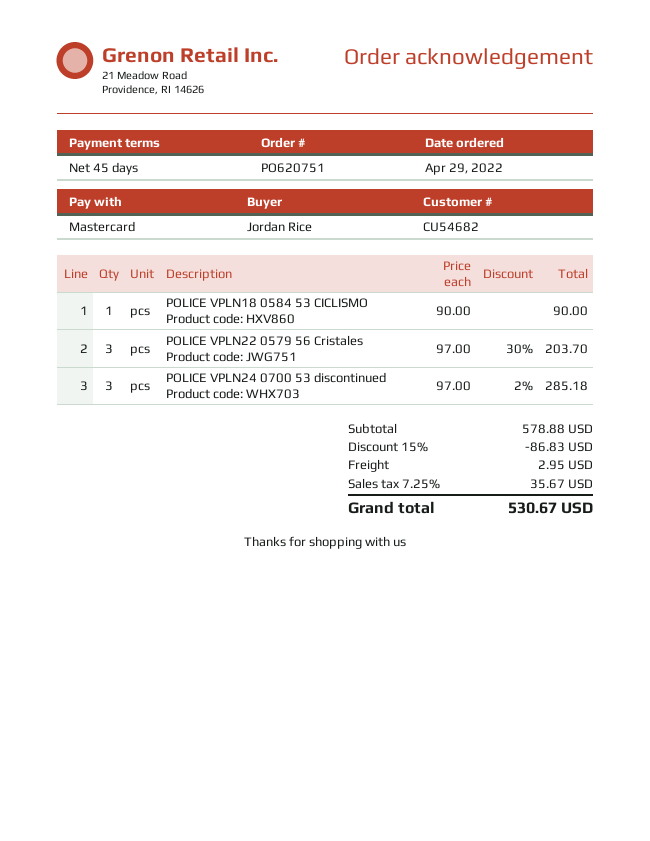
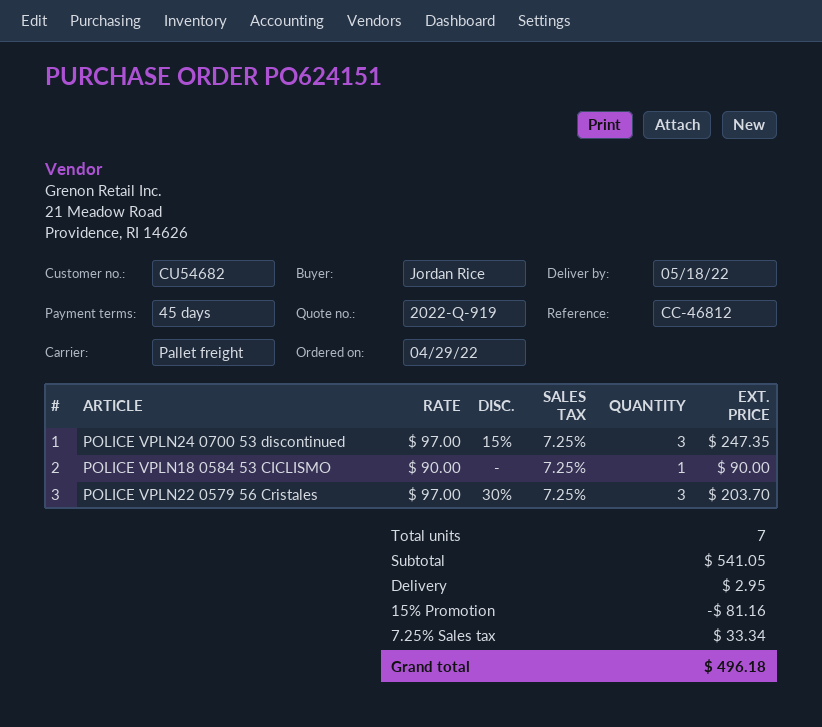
order number: PO620751 -> PO624151
POLICE VPLN24 0700 53 discontinued: 3 x 97.00 - 2% = 285.18 -> 3 x 97.00 - 15% = 247.35
subtotal: 578.88 -> 541.05
discount: 15% = 86.83 -> 15% = 81.16
tax: 7.25% = 35.67 -> 7.25% = 33.34
total: 530.67 -> 496.18

